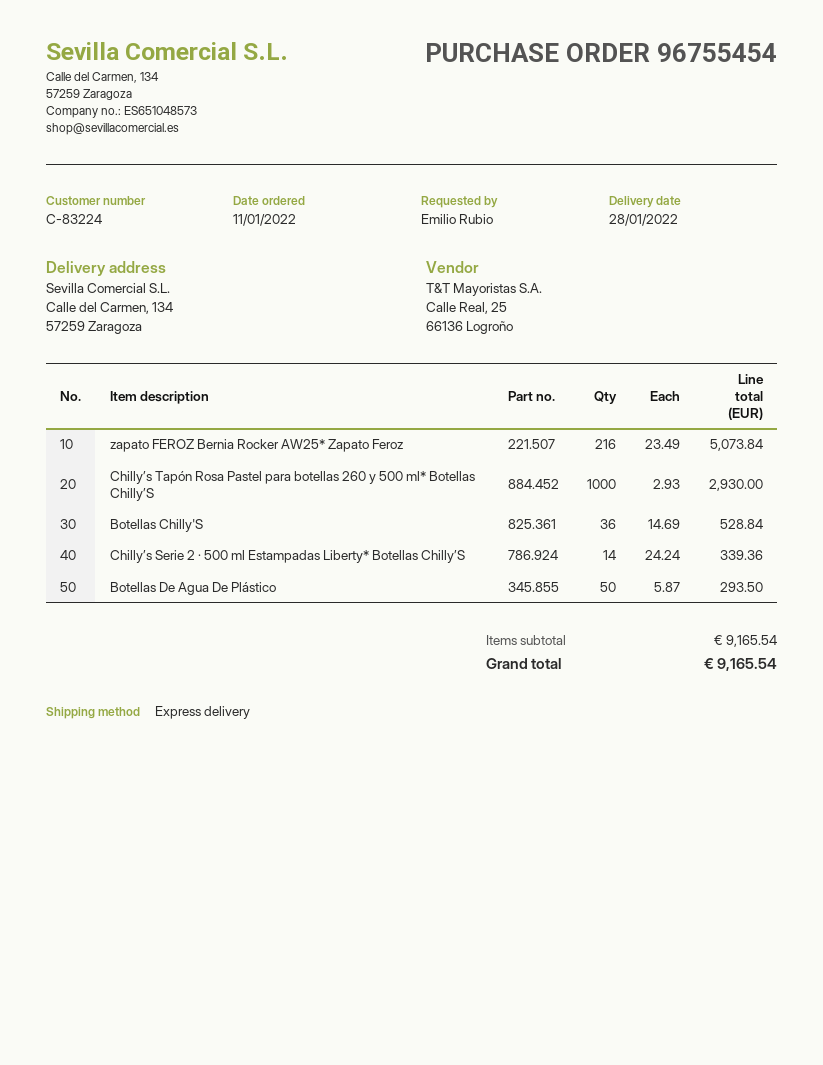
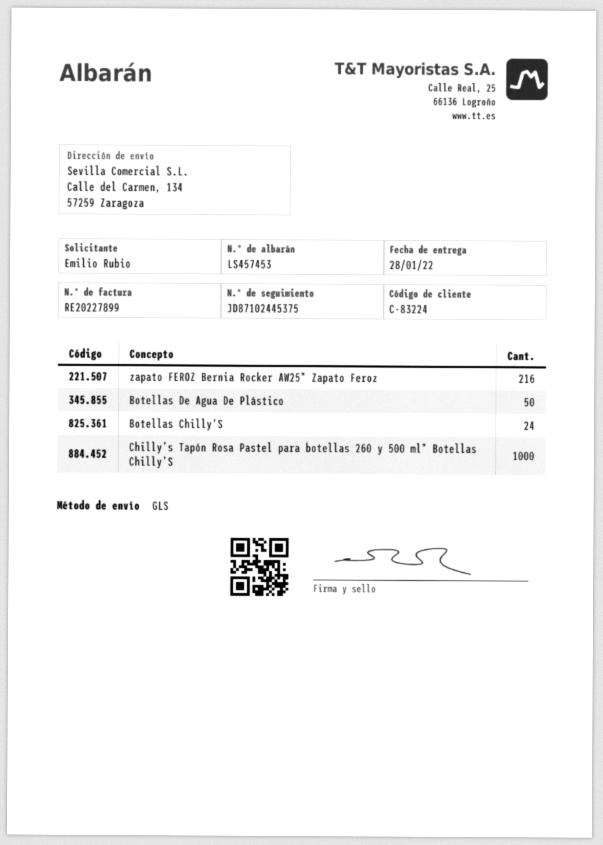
shipping method: express -> GLS
Botellas Chilly'S: 36 -> 24
Chilly’s Serie 2 · 500 ml Estampadas Liberty* Botellas Chilly’S: 14 -> none

